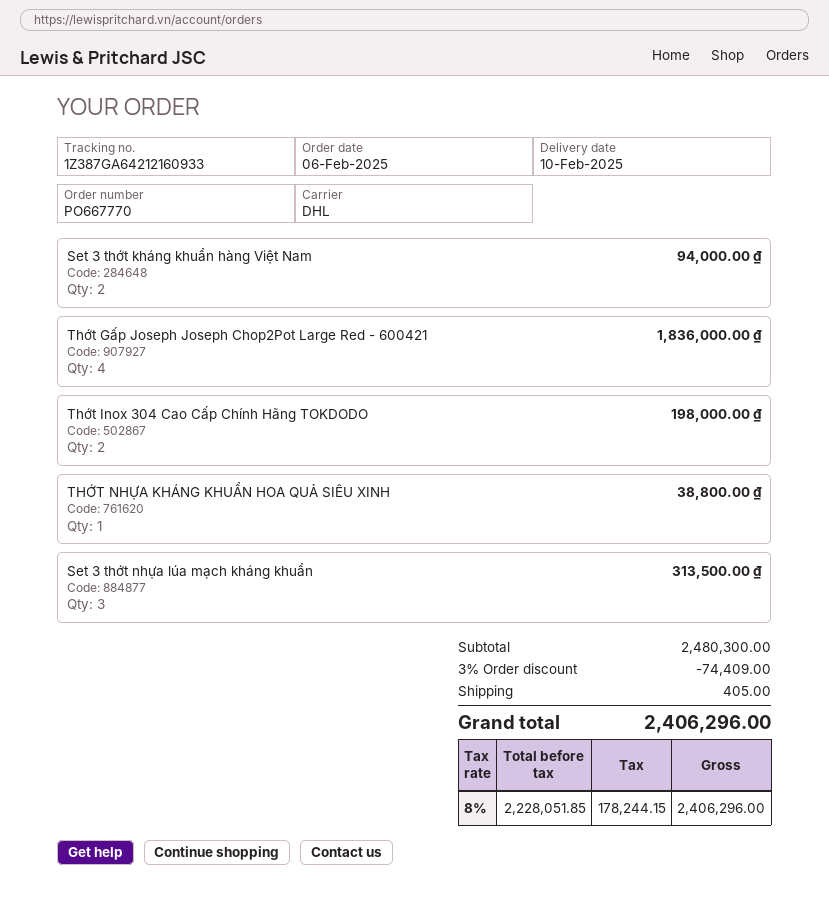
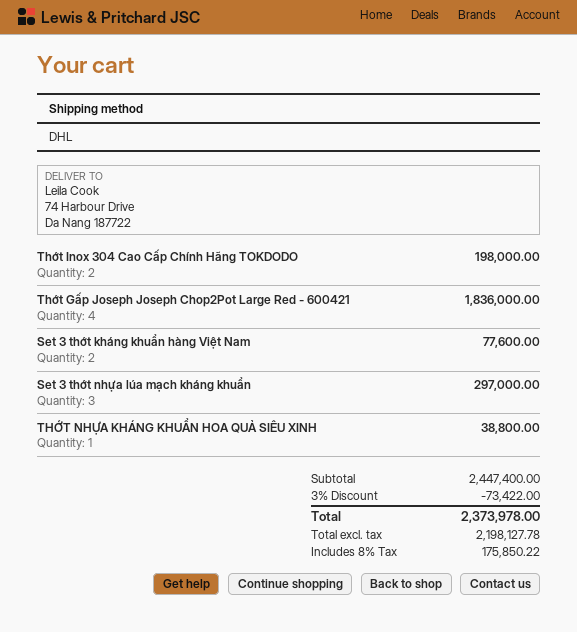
Set 3 thớt kháng khuẩn hàng Việt Nam: 2 for 94000.00 -> 2 for 77600.00
Set 3 thớt nhựa lúa mạch kháng khuẩn: 3 for 313500.00 -> 3 for 297000.00
subtotal: 2480300.00 -> 2447400.00
discount: 3% = 74409.00 -> 3% = 73422.00
shipping: 405.00 -> none
net: 2228051.85 -> 2198127.78
tax: 8% = 178244.15 -> 8% = 175850.22
total: 2406296.00 -> 2373978.00

